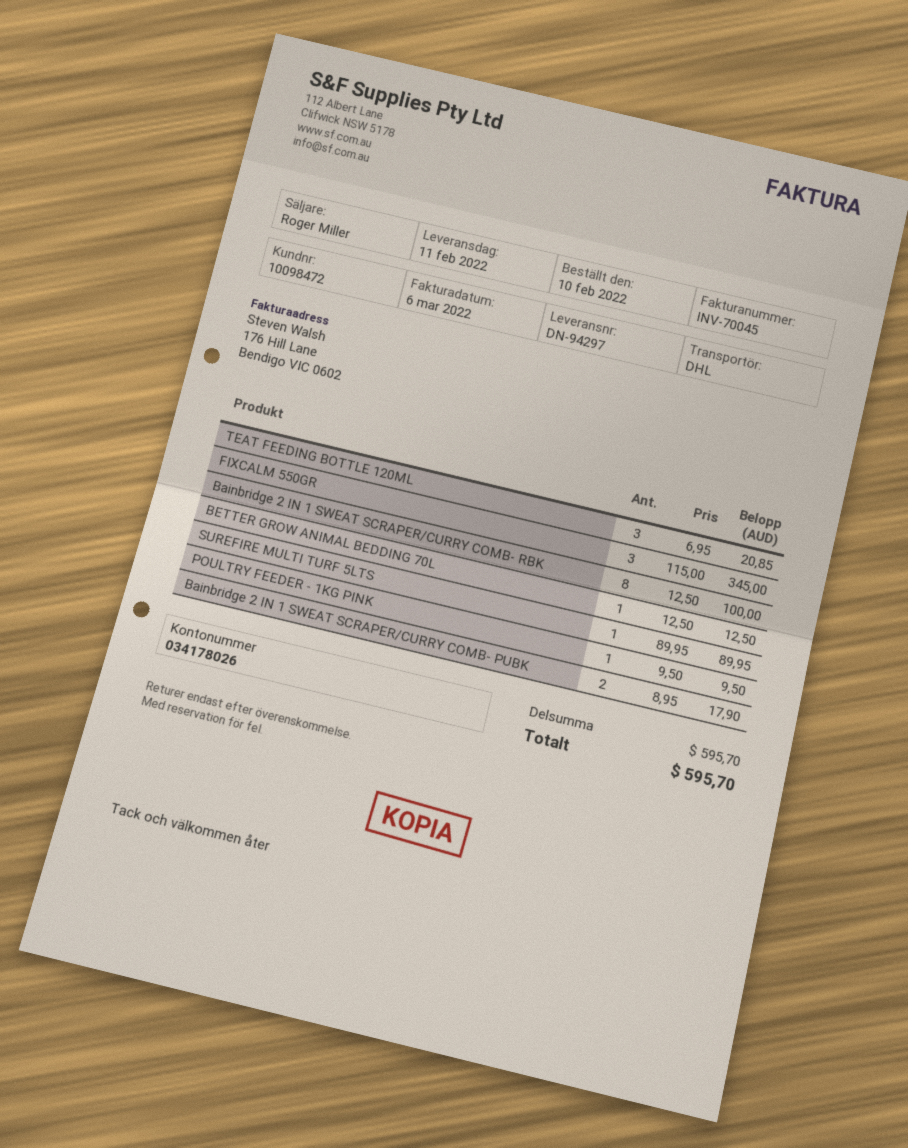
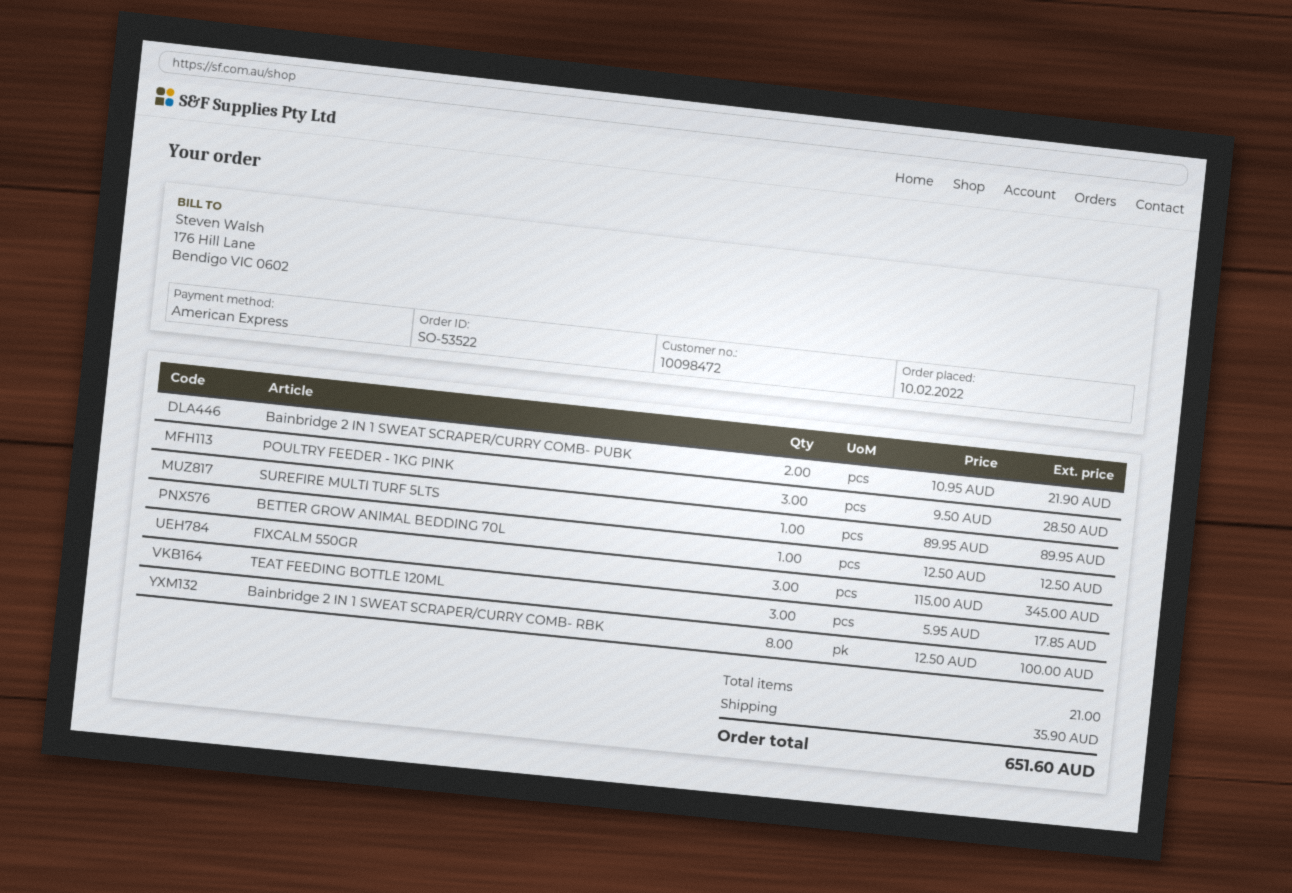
TEAT FEEDING BOTTLE 120ML: 3 x 6.95 = 20.85 -> 3 x 5.95 = 17.85
POULTRY FEEDER - 1KG PINK: 1 x 9.50 = 9.50 -> 3 x 9.50 = 28.50
Bainbridge 2 IN 1 SWEAT SCRAPER/CURRY COMB- PUBK: 2 x 8.95 = 17.90 -> 2 x 10.95 = 21.90
shipping: none -> 35.90
total: 595.70 -> 651.60

